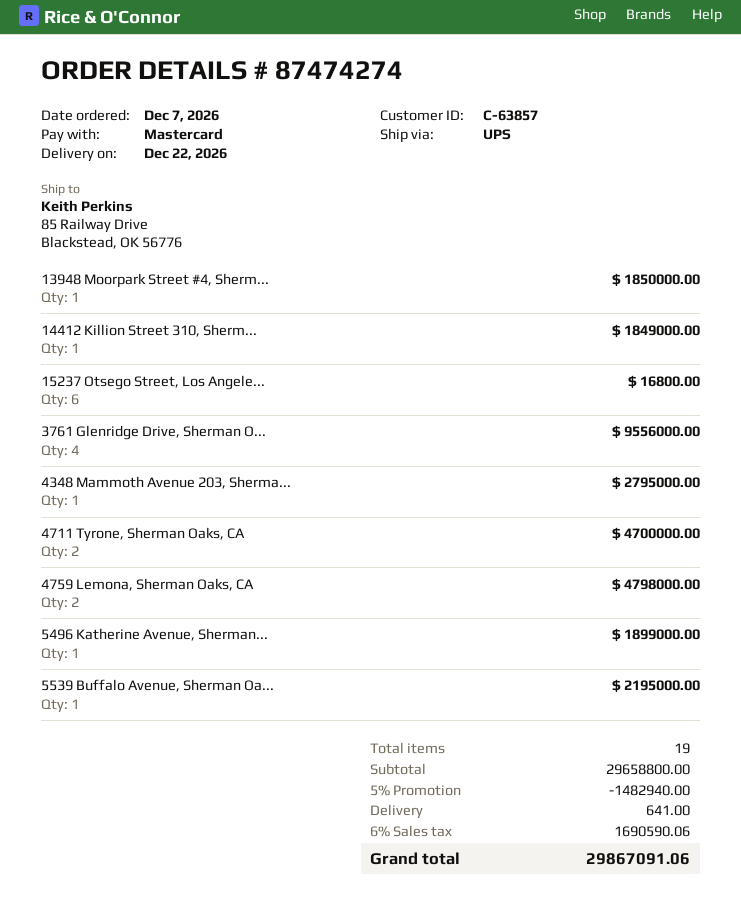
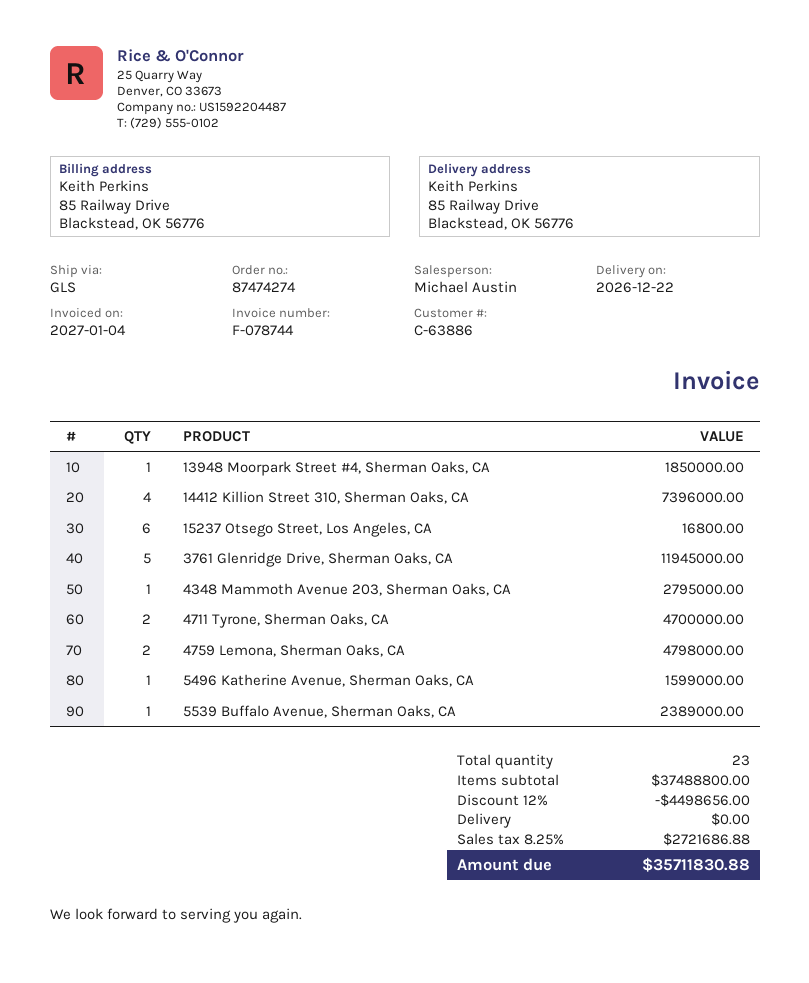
customer number: C-63857 -> C-63886
shipping method: UPS -> GLS
14412 Killion Street 310, Sherm...: 1 for 1849000.00 -> 4 for 7396000.00
3761 Glenridge Drive, Sherman O...: 4 for 9556000.00 -> 5 for 11945000.00
5496 Katherine Avenue, Sherman...: 1 for 1899000.00 -> 1 for 1599000.00
5539 Buffalo Avenue, Sherman Oa...: 1 for 2195000.00 -> 1 for 2389000.00
total quantity: 19 -> 23
subtotal: 29658800.00 -> 37488800.00
discount: 5% = 1482940.00 -> 12% = 4498656.00
shipping: 641.00 -> 0.00
tax: 6% = 1690590.06 -> 8.25% = 2721686.88
total: 29867091.06 -> 35711830.88

